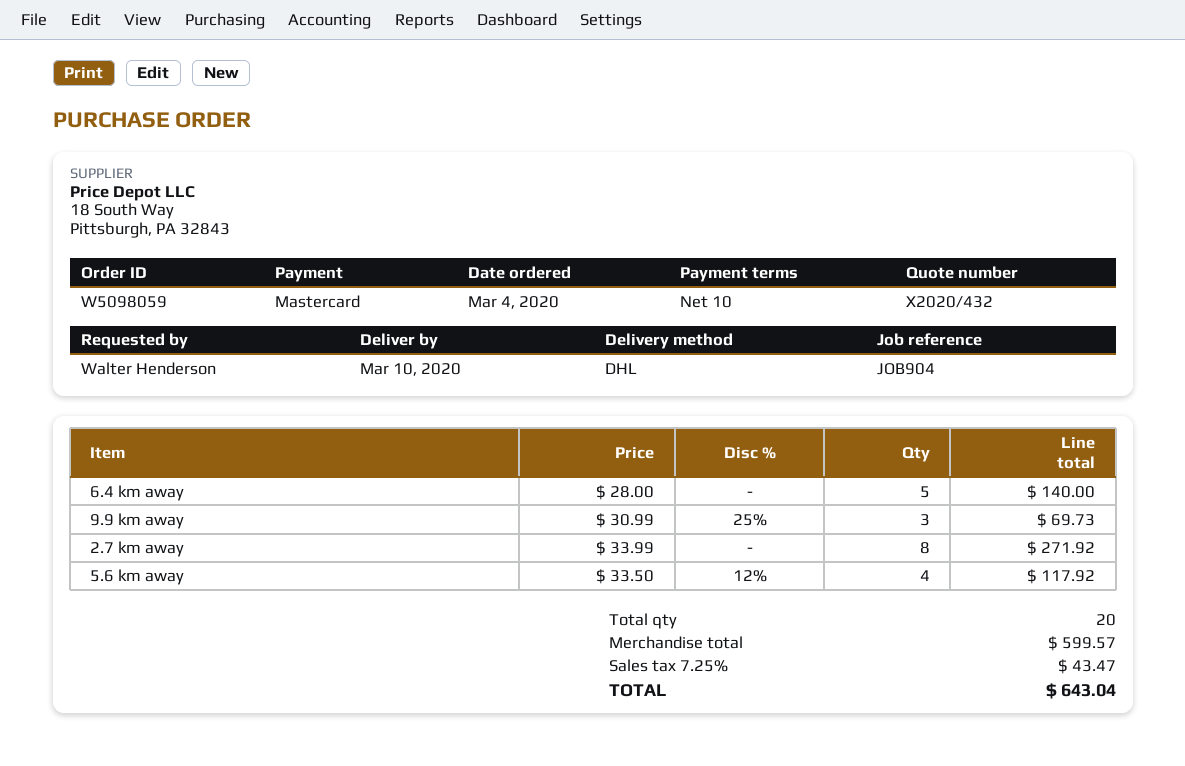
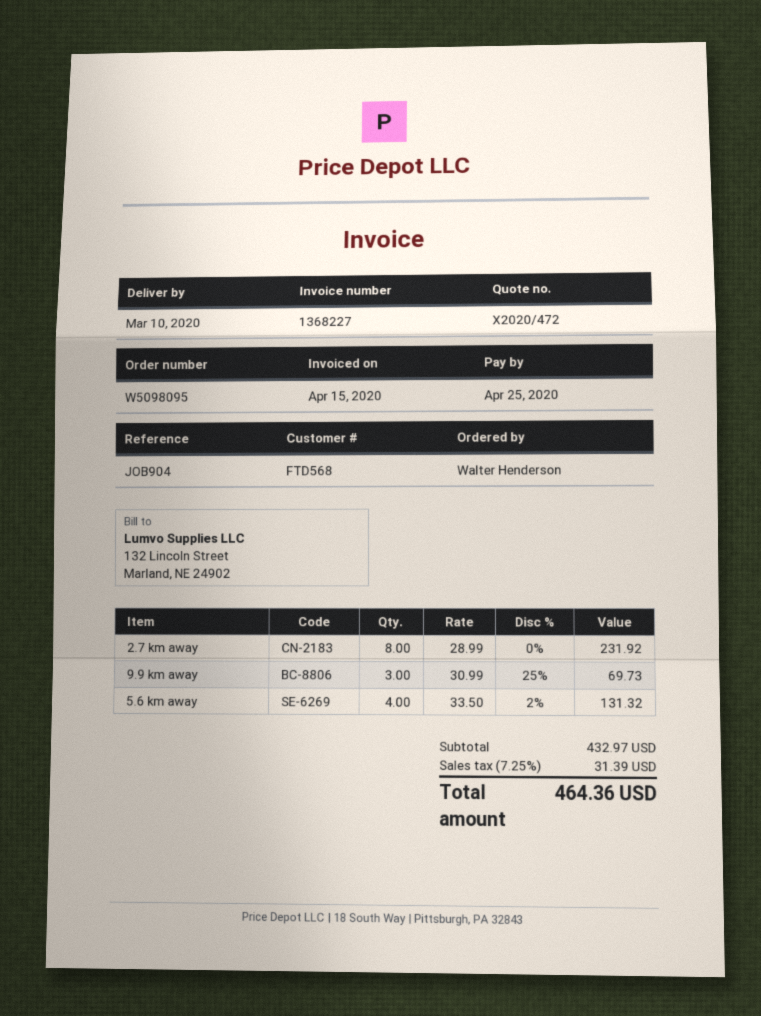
quote number: X2020/432 -> X2020/472
order number: W5098059 -> W5098095
6.4 km away: 5 x 28.00 = 140.00 -> none
2.7 km away: 8 x 33.99 = 271.92 -> 8 x 28.99 = 231.92
5.6 km away: 4 x 33.50 - 12% = 117.92 -> 4 x 33.50 - 2% = 131.32
subtotal: 599.57 -> 432.97
tax: 7.25% = 43.47 -> 7.25% = 31.39
total: 643.04 -> 464.36

